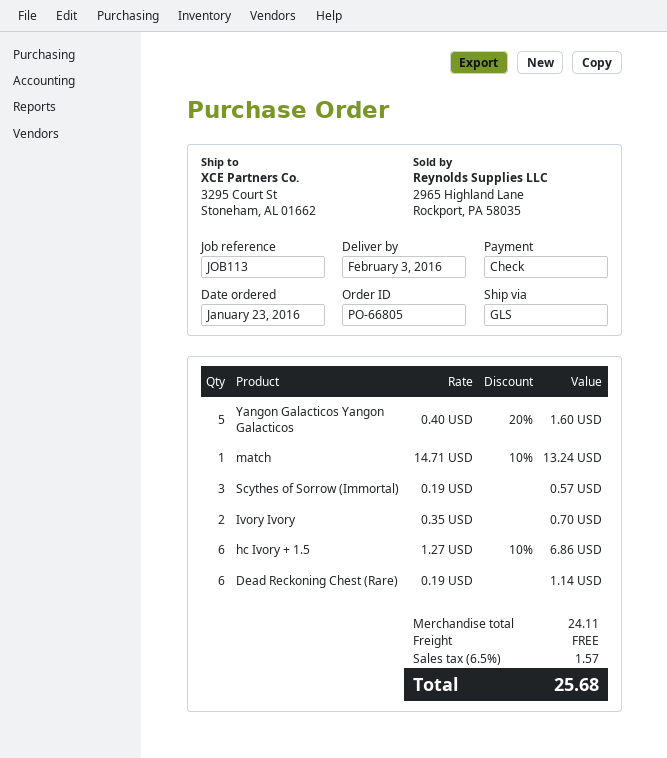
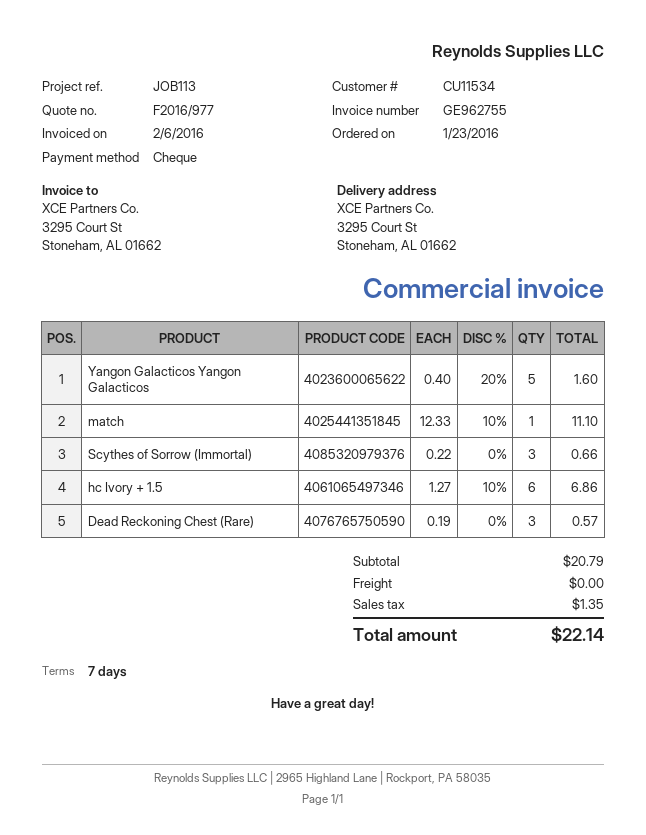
match: 1 x 14.71 - 10% = 13.24 -> 1 x 12.33 - 10% = 11.10
Scythes of Sorrow (Immortal): 3 x 0.19 = 0.57 -> 3 x 0.22 = 0.66
Ivory Ivory: 2 x 0.35 = 0.70 -> none
Dead Reckoning Chest (Rare): 6 x 0.19 = 1.14 -> 3 x 0.19 = 0.57
subtotal: 24.11 -> 20.79
tax: 1.57 -> 1.35
total: 25.68 -> 22.14

